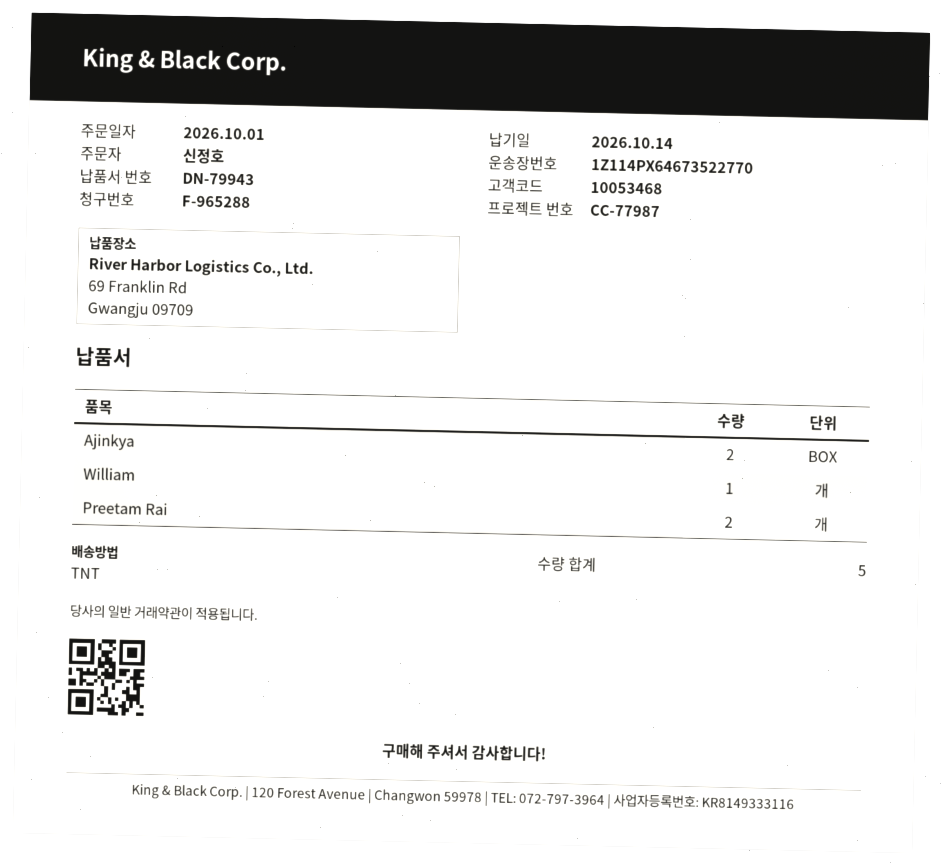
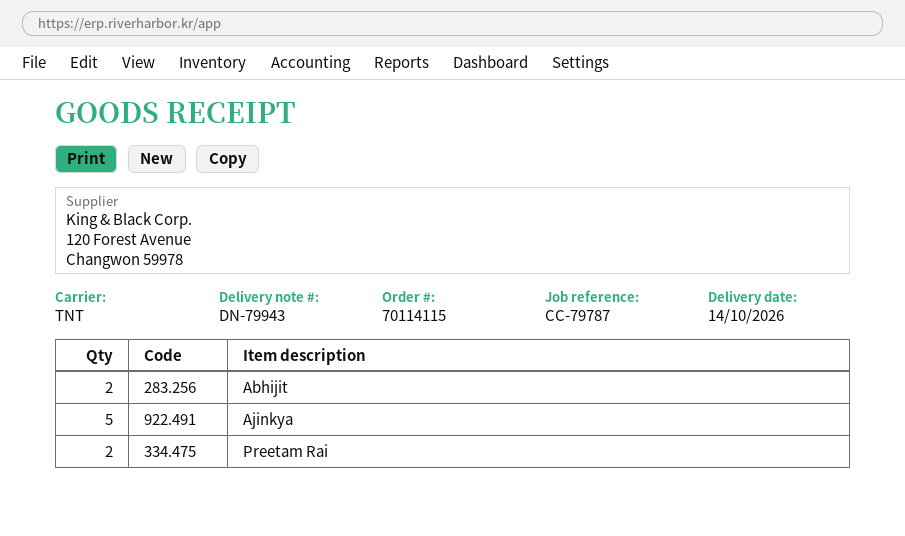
reference: CC-77987 -> CC-79787
Ajinkya: 2 -> 5
William: 1 -> none
Abhijit: none -> 2

